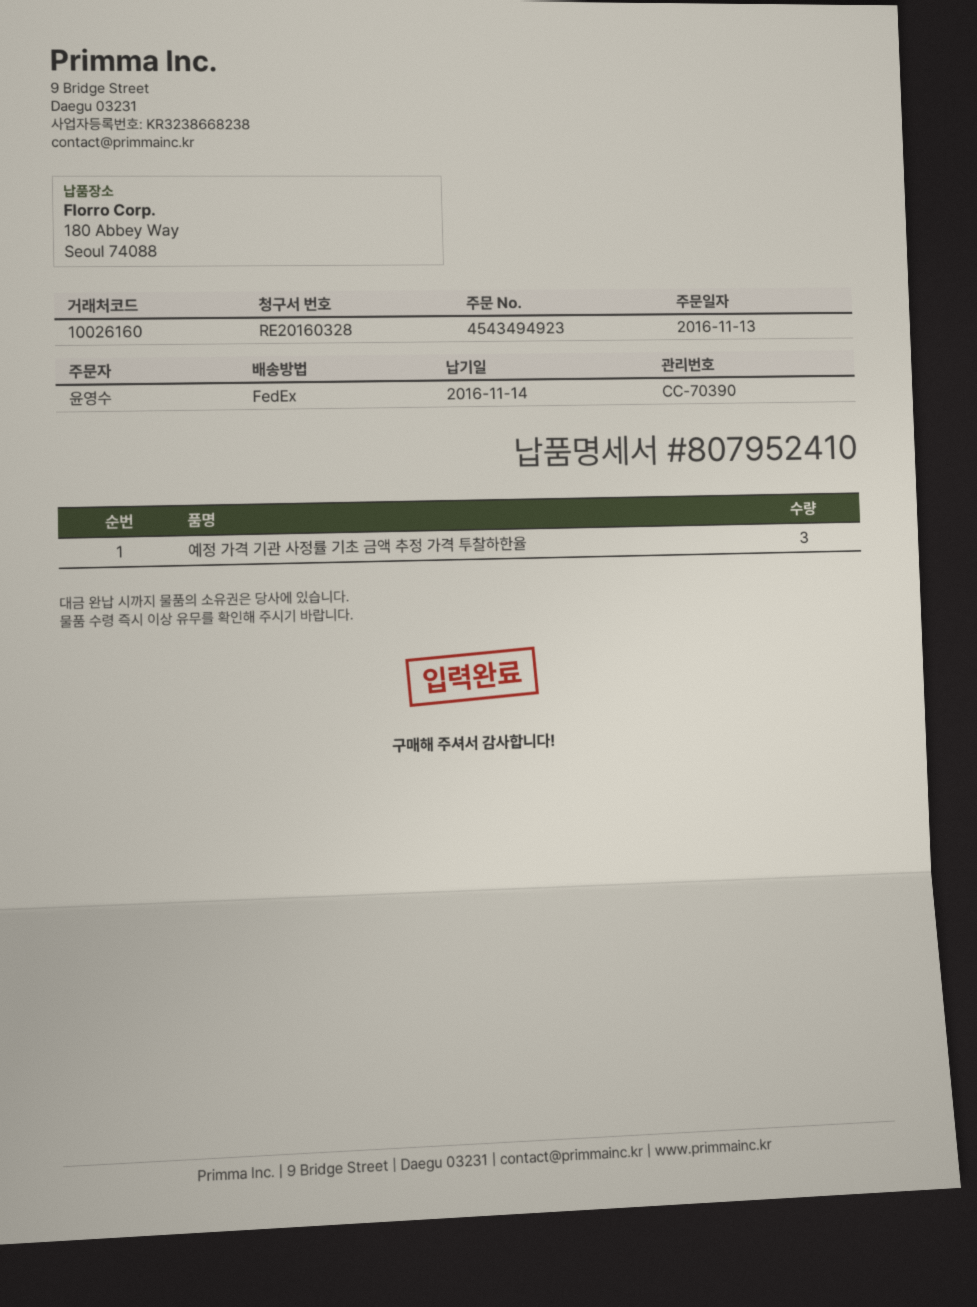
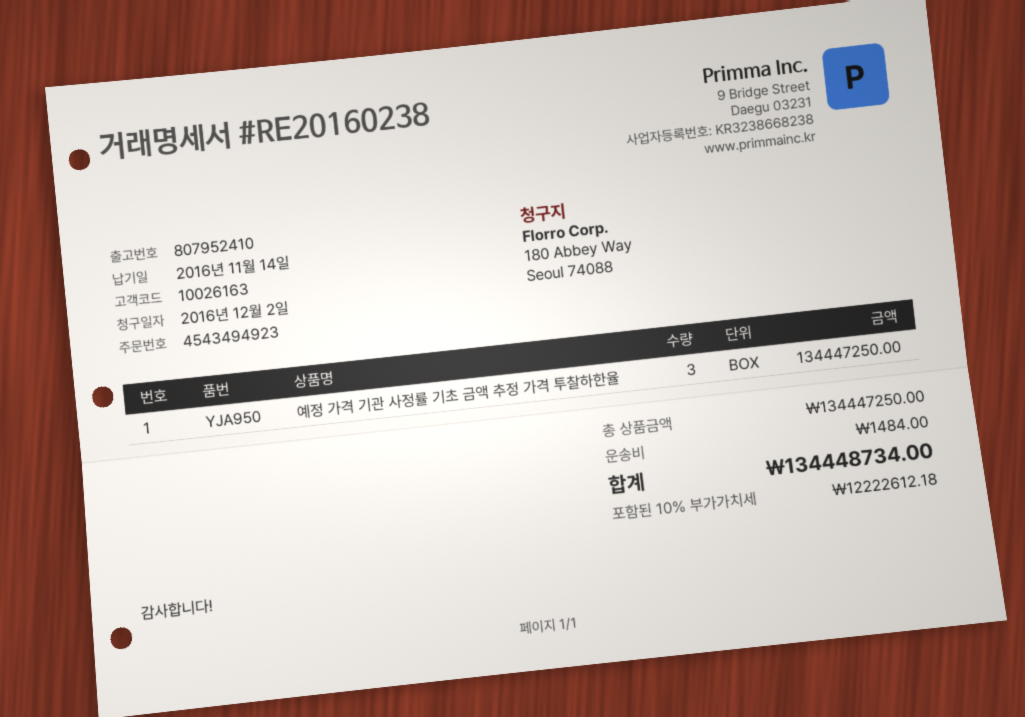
invoice number: RE20160328 -> RE20160238
customer number: 10026160 -> 10026163

